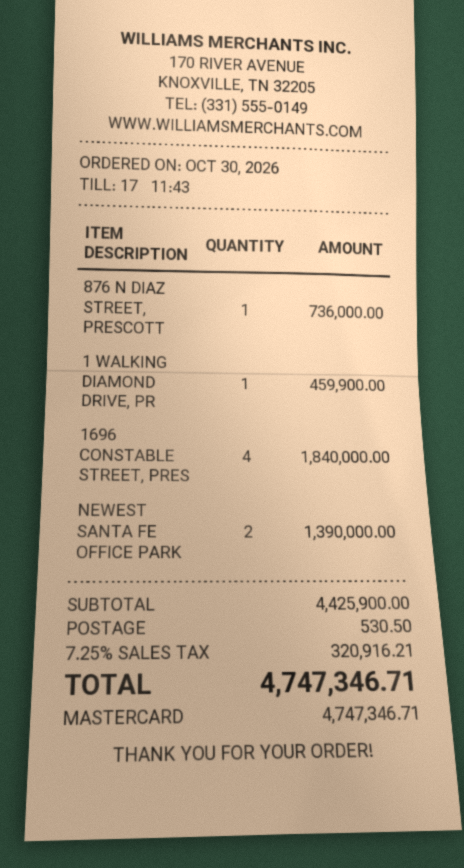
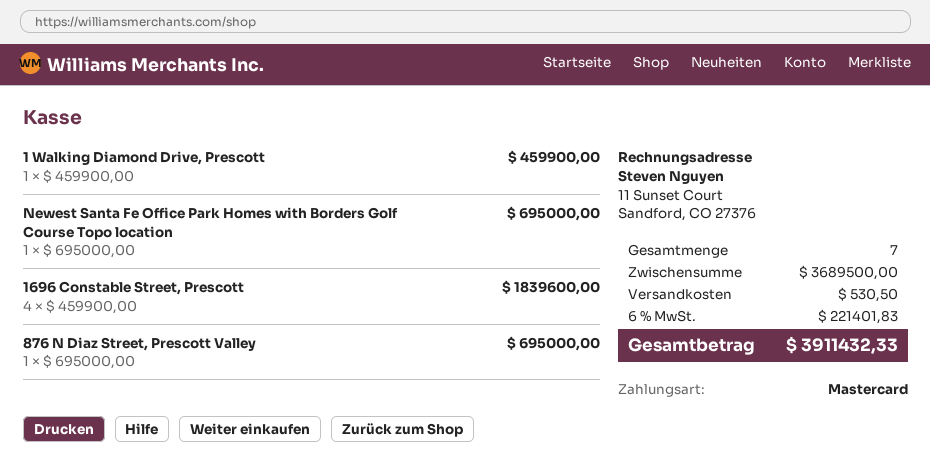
876 N DIAZ STREET, PRESCOTT: 1 for 736000.00 -> 1 for 695000.00
1696 CONSTABLE STREET, PRES: 4 for 1840000.00 -> 4 for 1839600.00
NEWEST SANTA FE OFFICE PARK: 2 for 1390000.00 -> 1 for 695000.00
subtotal: 4425900.00 -> 3689500.00
tax: 7.25% = 320916.21 -> 6% = 221401.83
total: 4747346.71 -> 3911432.33

